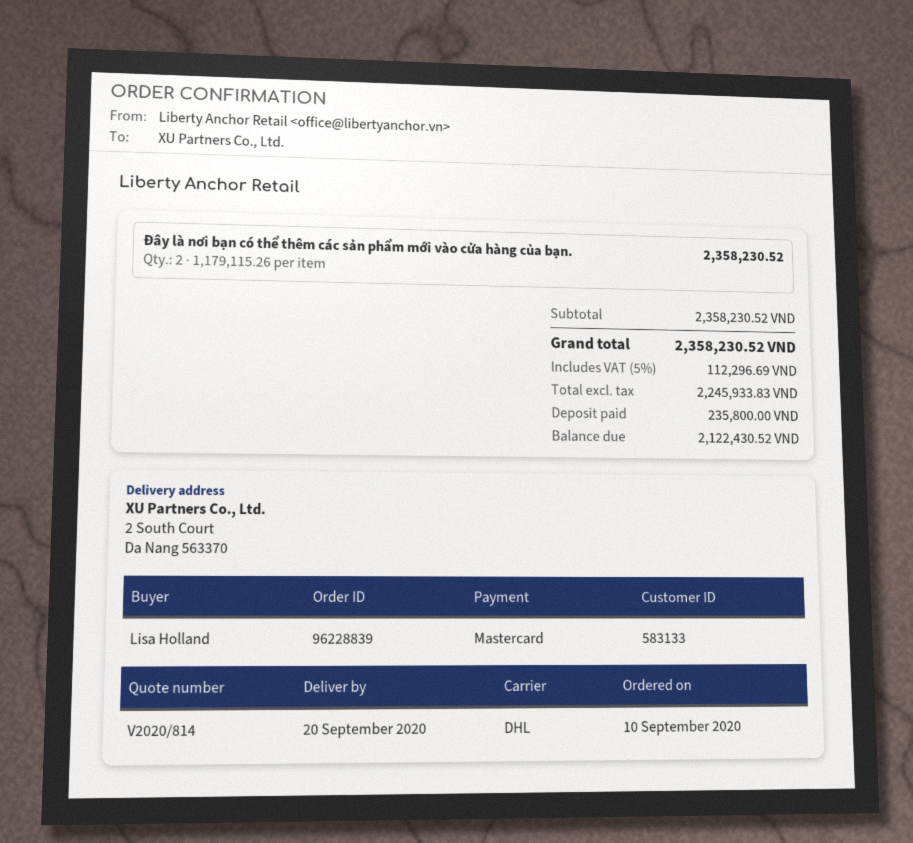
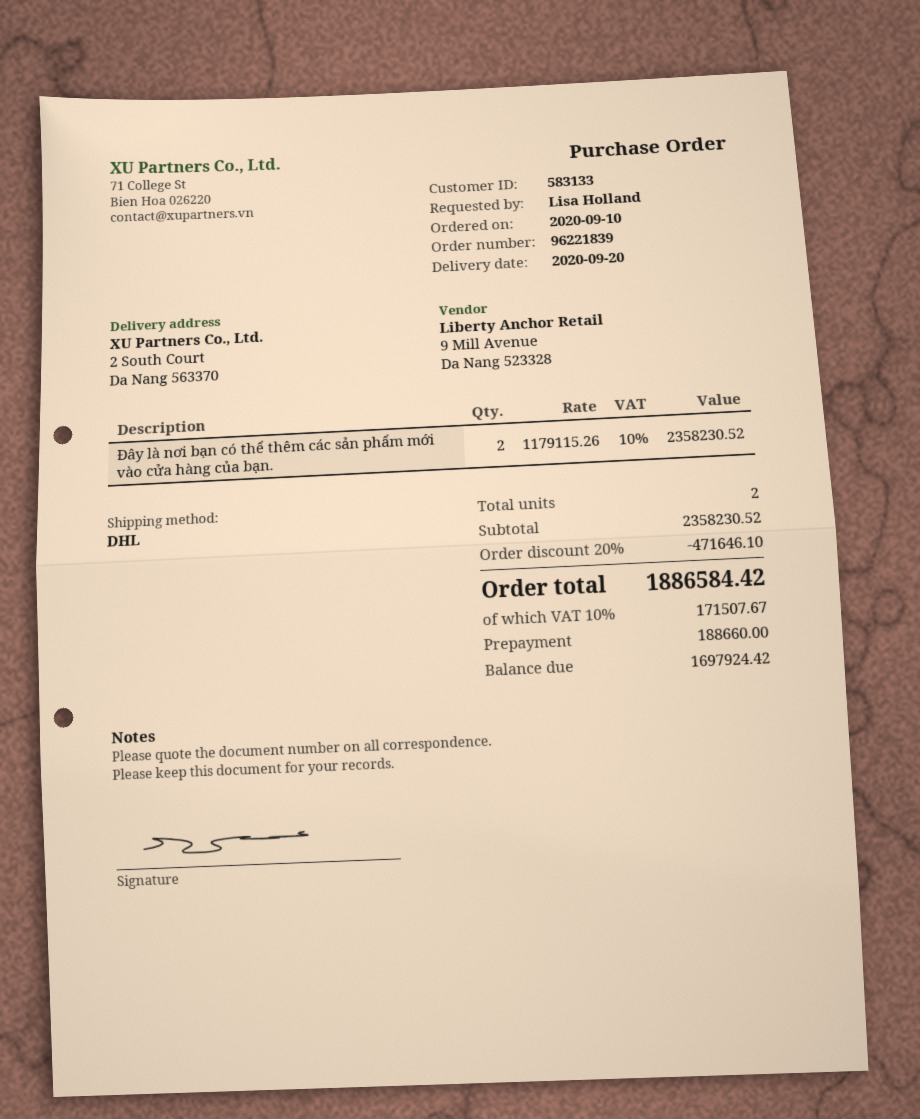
order number: 96228839 -> 96221839
discount: none -> 20% = 471646.10
tax: 5% = 112296.69 -> 10% = 171507.67
total: 2358230.52 -> 1886584.42
deposit: 235800.00 -> 188660.00
balance: 2122430.52 -> 1697924.42

